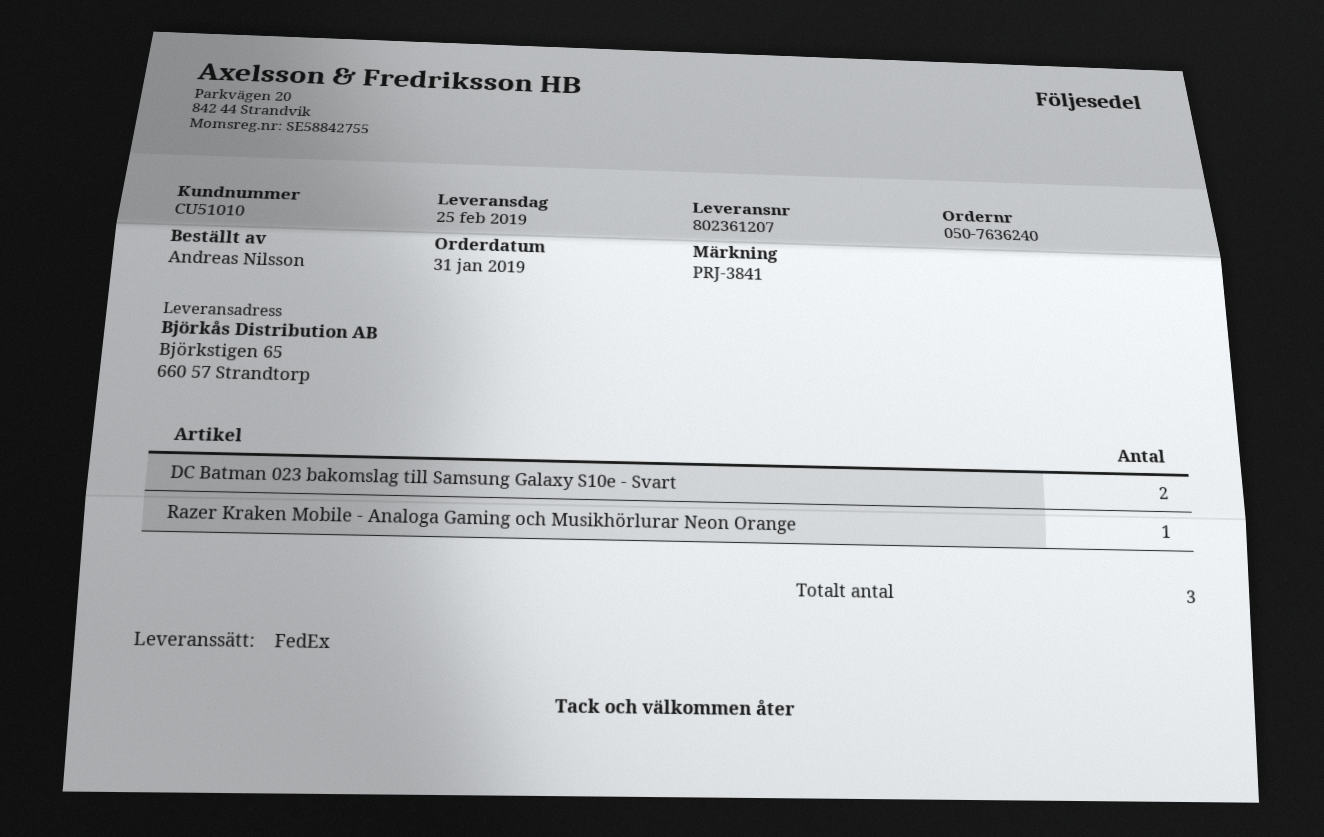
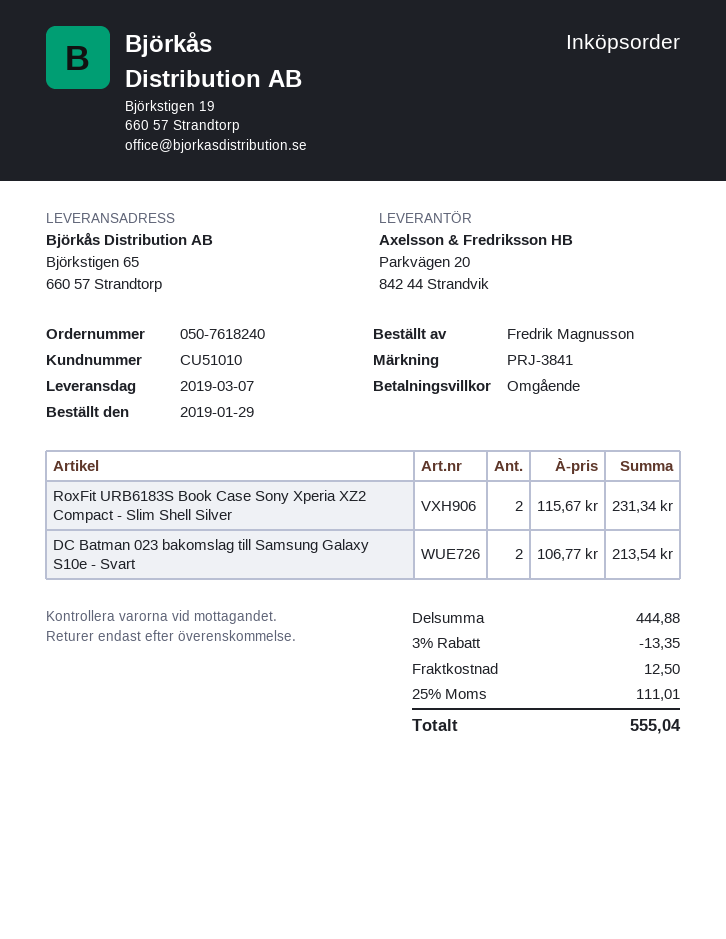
order number: 050-7636240 -> 050-7618240
order date: 2019-01-31 -> 2019-01-29
delivery date: 2019-02-25 -> 2019-03-07
ordered by: Andreas Nilsson -> Fredrik Magnusson
Razer Kraken Mobile - Analoga Gaming och Musikhörlurar Neon Orange: 1 -> none
RoxFit URB6183S Book Case Sony Xperia XZ2 Compact - Slim Shell Silver: none -> 2

